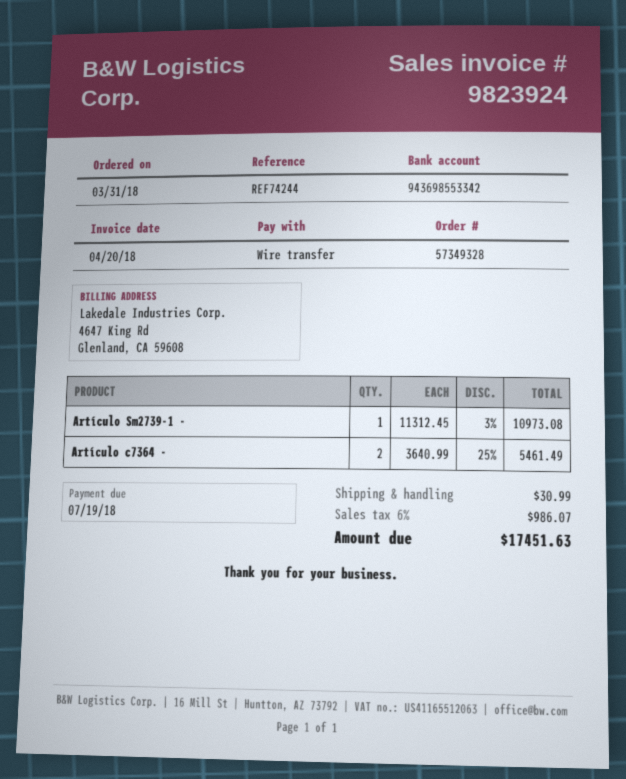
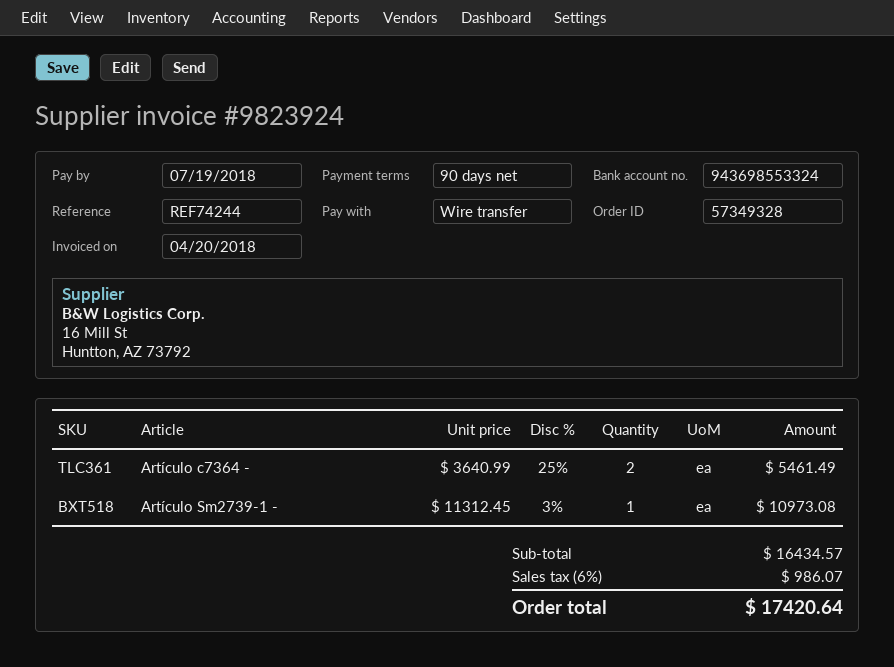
bank account: 943698553342 -> 943698553324
shipping: 30.99 -> none
total: 17451.63 -> 17420.64

